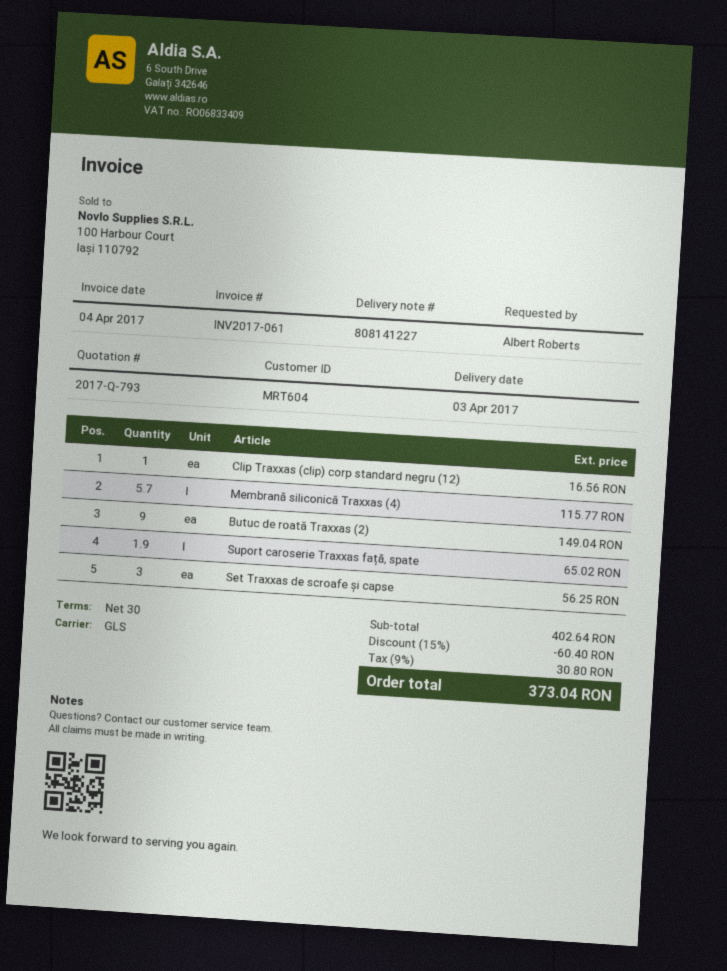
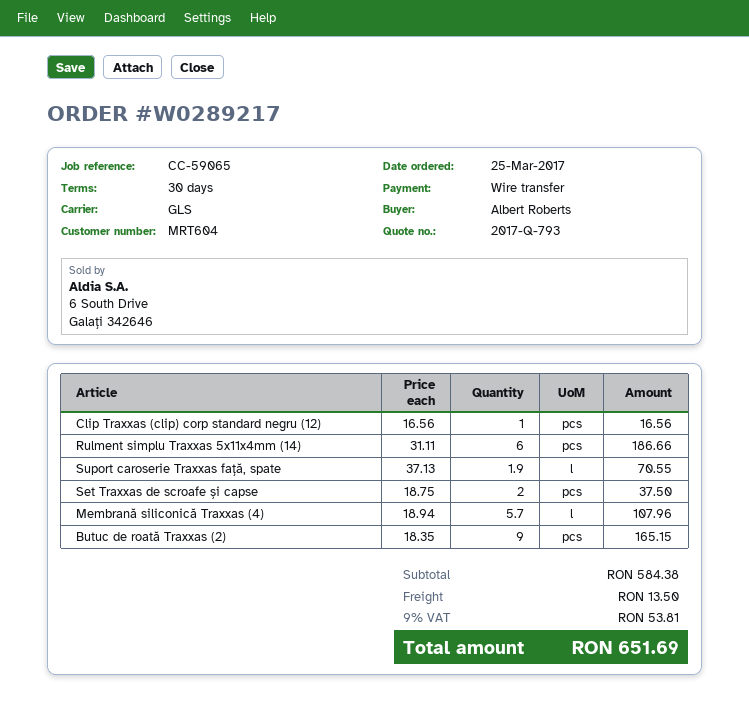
Membrană siliconică Traxxas (4): 5.7 for 115.77 -> 5.7 for 107.96
Butuc de roată Traxxas (2): 9 for 149.04 -> 9 for 165.15
Suport caroserie Traxxas față, spate: 1.9 for 65.02 -> 1.9 for 70.55
Set Traxxas de scroafe și capse: 3 for 56.25 -> 2 for 37.50
Rulment simplu Traxxas 5x11x4mm (14): none -> 6 for 186.66
subtotal: 402.64 -> 584.38
discount: 15% = 60.40 -> none
shipping: none -> 13.50
tax: 9% = 30.80 -> 9% = 53.81
total: 373.04 -> 651.69

